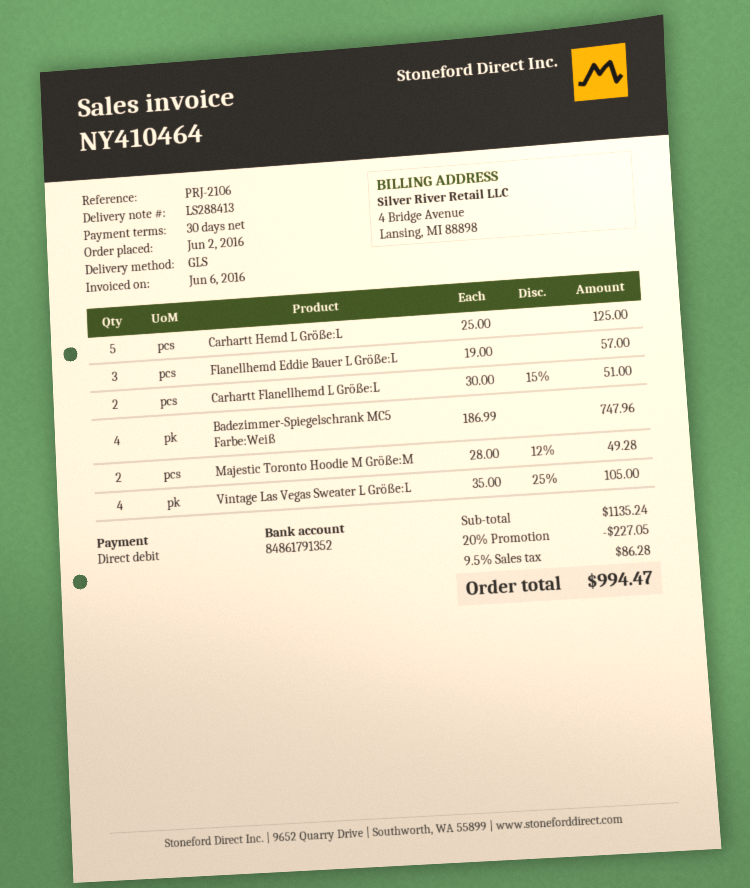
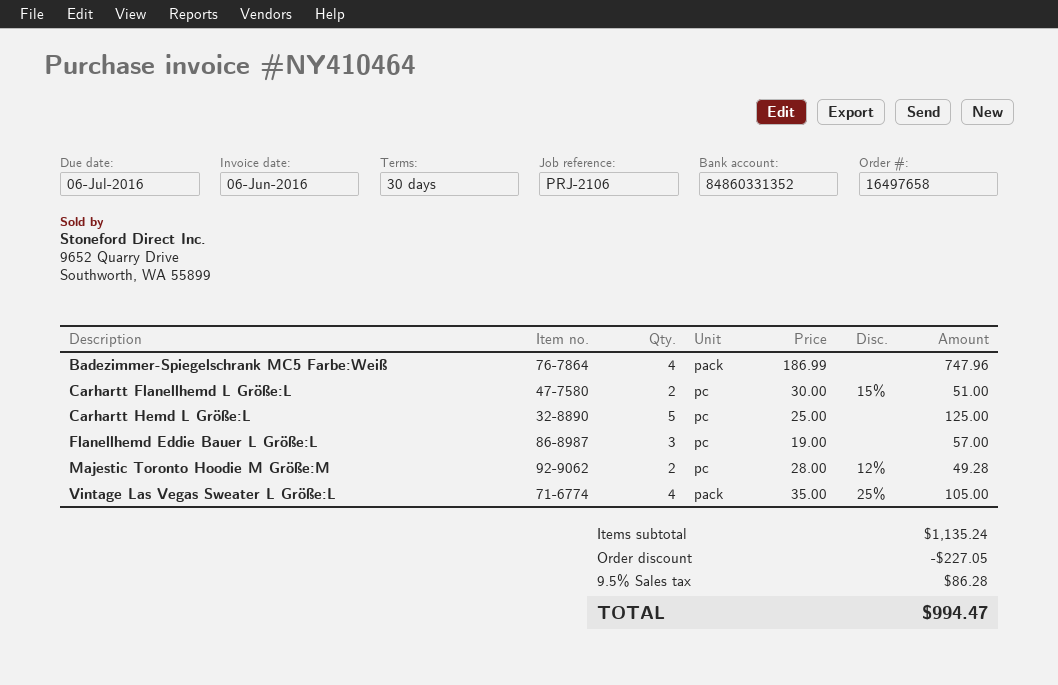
bank account: 84861791352 -> 84860331352

